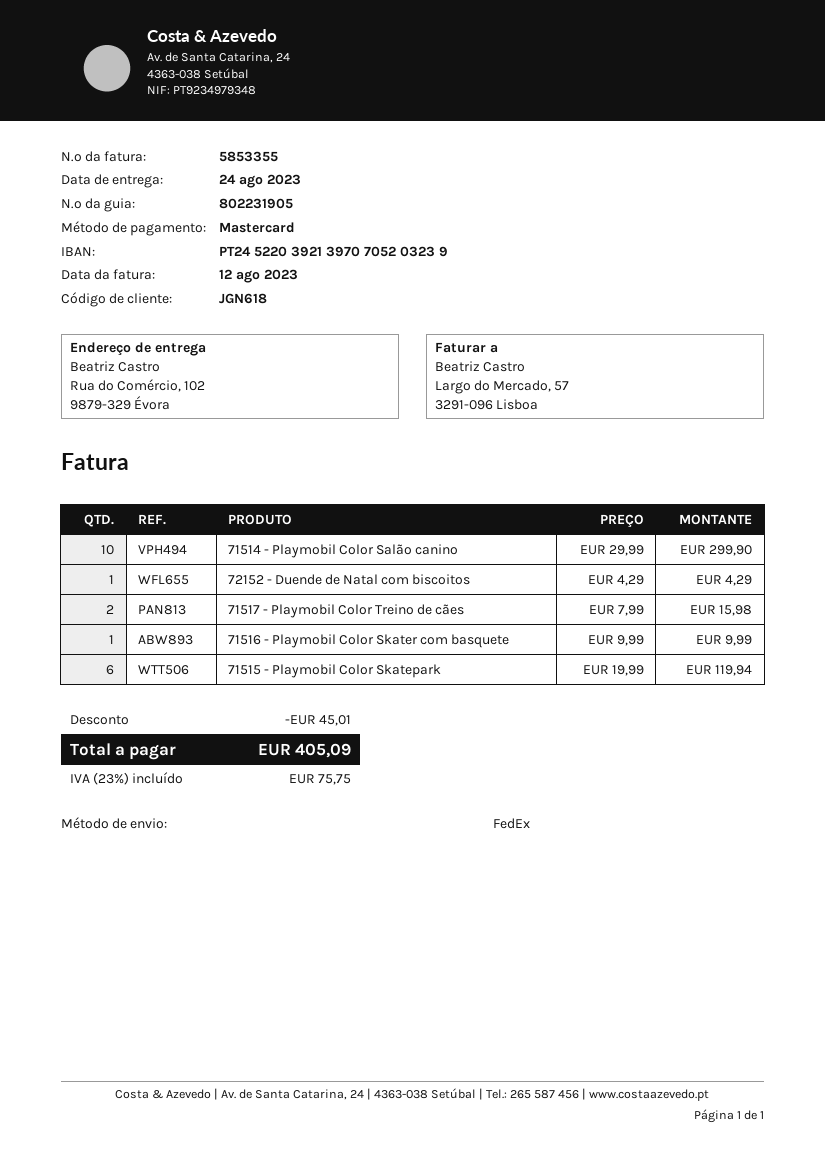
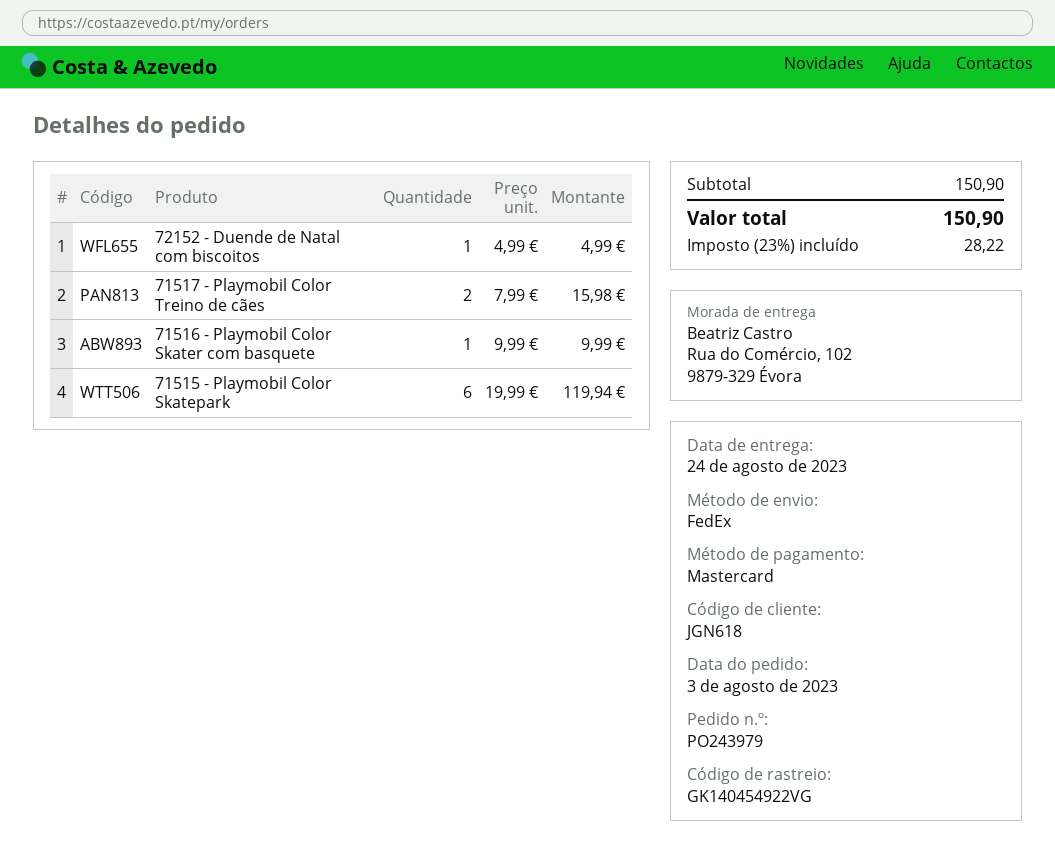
71514 - Playmobil Color Salão canino: 10 x 29.99 = 299.90 -> none
72152 - Duende de Natal com biscoitos: 1 x 4.29 = 4.29 -> 1 x 4.99 = 4.99
discount: 45.01 -> none
tax: 23% = 75.75 -> 23% = 28.22
total: 405.09 -> 150.90

